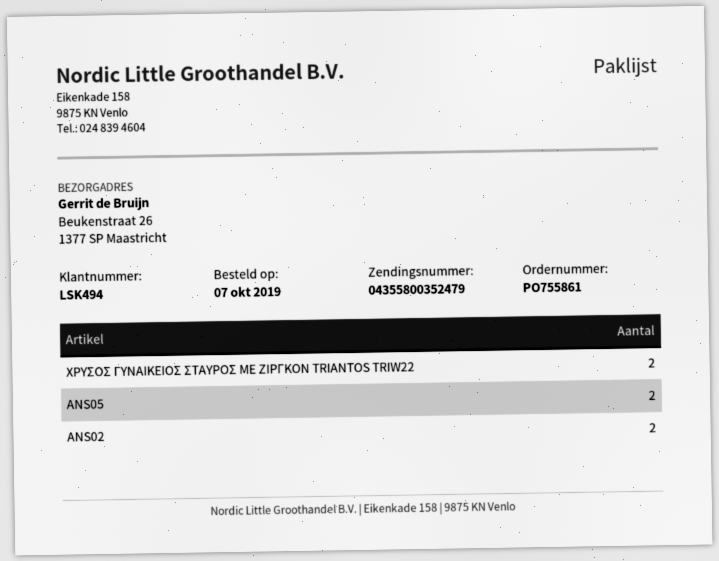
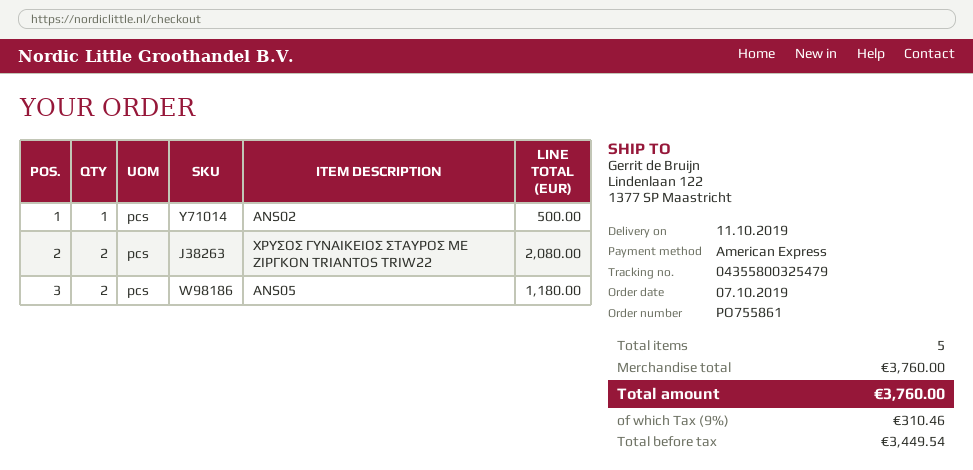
tracking number: 04355800352479 -> 04355800325479
ship to: Beukenstraat 26, 1377 SP Maastricht -> Lindenlaan 122, 1377 SP Maastricht
ANS02: 2 -> 1

